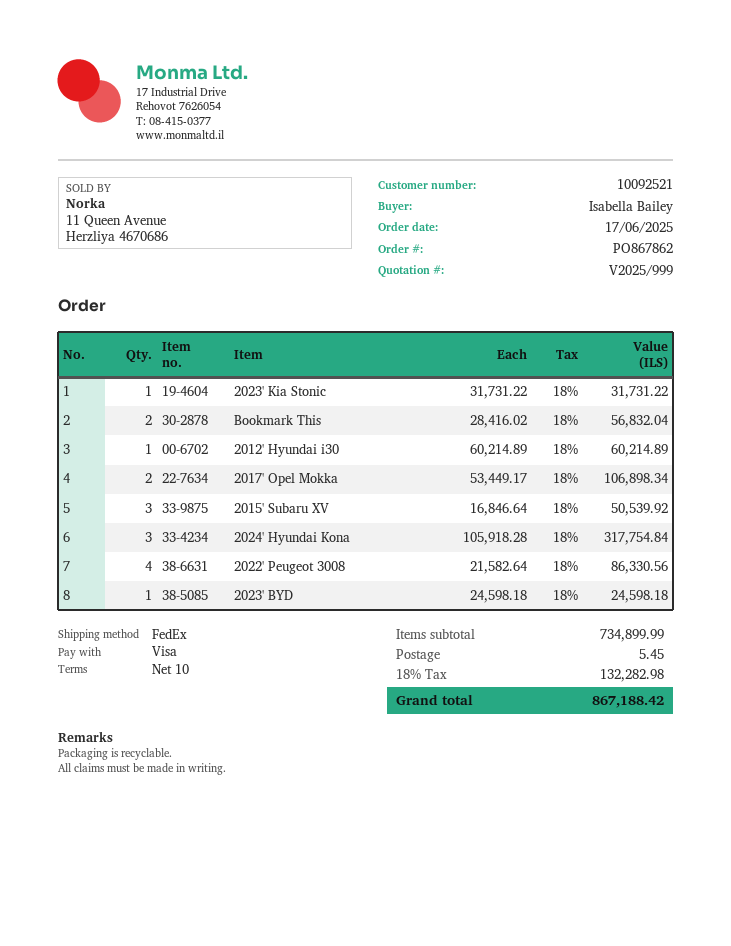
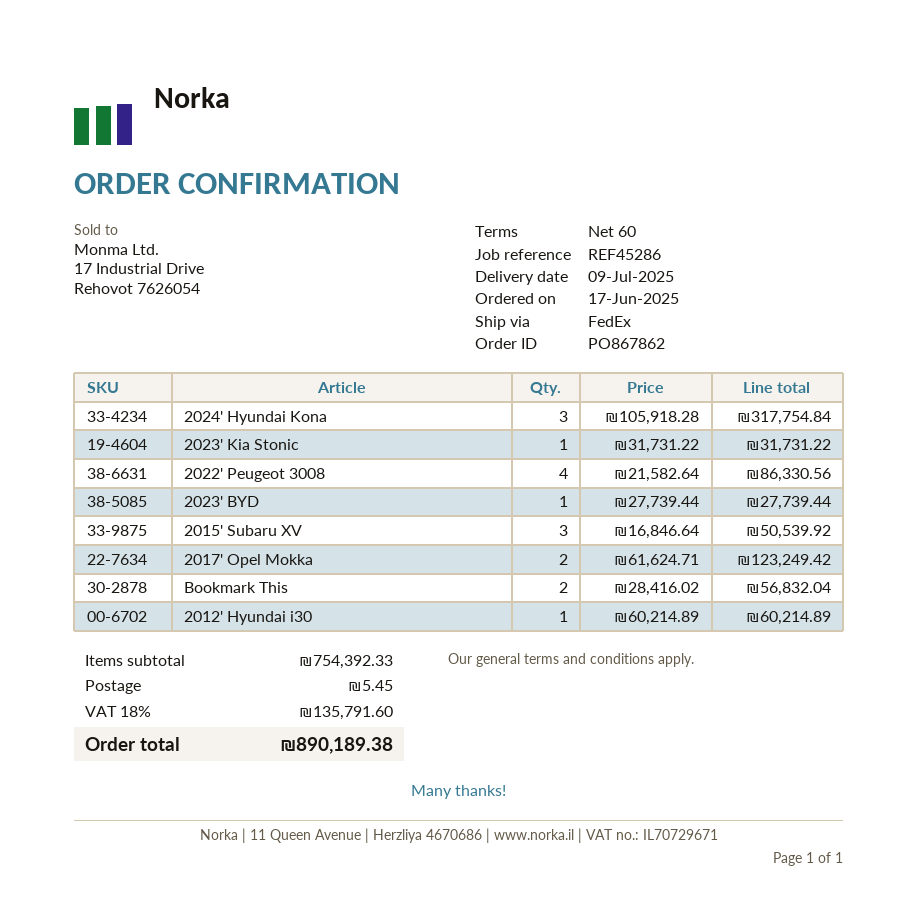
payment terms: 10 days -> 60 days
2017' Opel Mokka: 2 x 53449.17 = 106898.34 -> 2 x 61624.71 = 123249.42
2023' BYD: 1 x 24598.18 = 24598.18 -> 1 x 27739.44 = 27739.44
subtotal: 734899.99 -> 754392.33
tax: 18% = 132282.98 -> 18% = 135791.60
total: 867188.42 -> 890189.38

